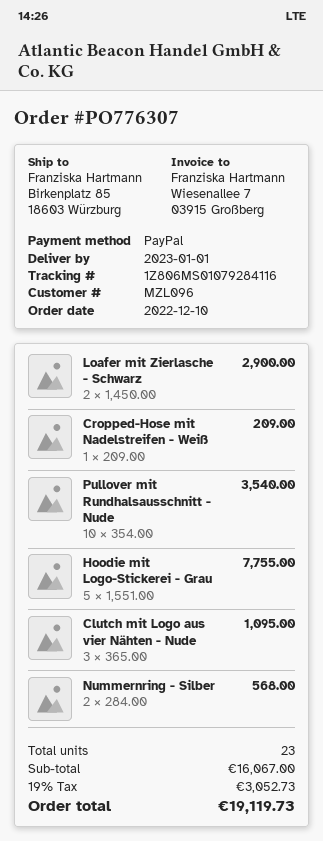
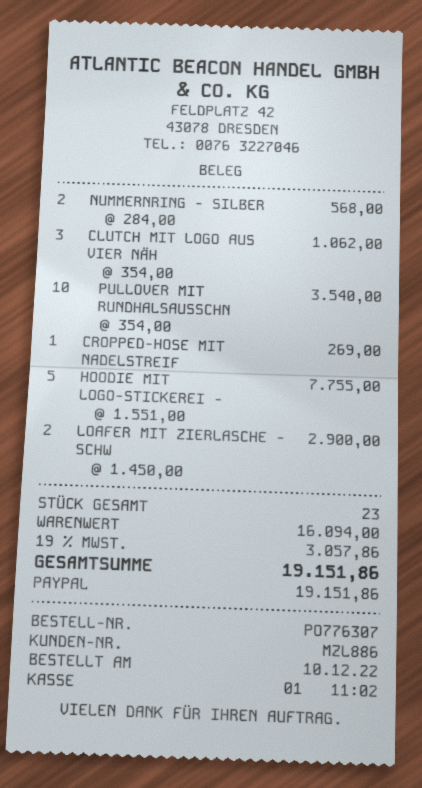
customer number: MZL096 -> MZL886
Cropped-Hose mit Nadelstreifen - Weiß: 1 x 209.00 = 209.00 -> 1 x 269.00 = 269.00
Clutch mit Logo aus vier Nähten - Nude: 3 x 365.00 = 1095.00 -> 3 x 354.00 = 1062.00
subtotal: 16067.00 -> 16094.00
tax: 19% = 3052.73 -> 19% = 3057.86
total: 19119.73 -> 19151.86

